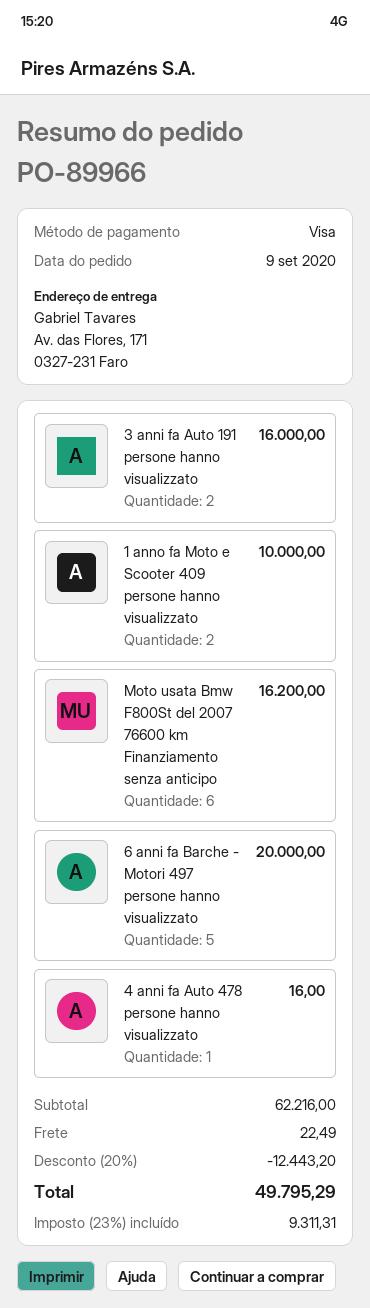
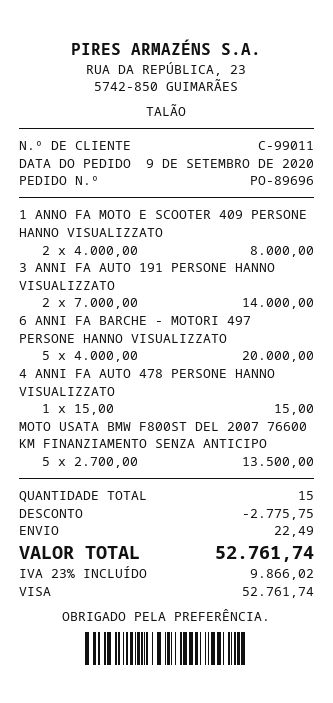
order number: PO-89966 -> PO-89696
3 anni fa Auto 191 persone hanno visualizzato: 2 for 16000.00 -> 2 for 14000.00
1 anno fa Moto e Scooter 409 persone hanno visualizzato: 2 for 10000.00 -> 2 for 8000.00
Moto usata Bmw F800St del 2007 76600 km Finanziamento senza anticipo: 6 for 16200.00 -> 5 for 13500.00
4 anni fa Auto 478 persone hanno visualizzato: 1 for 16.00 -> 1 for 15.00
discount: 12443.20 -> 2775.75
tax: 23% = 9311.31 -> 23% = 9866.02
total: 49795.29 -> 52761.74

